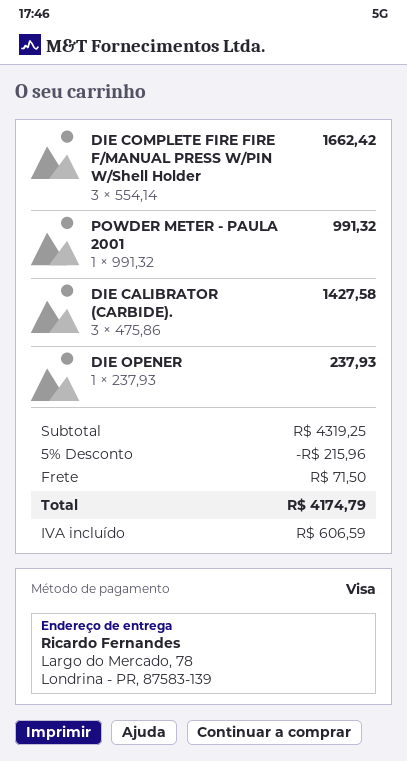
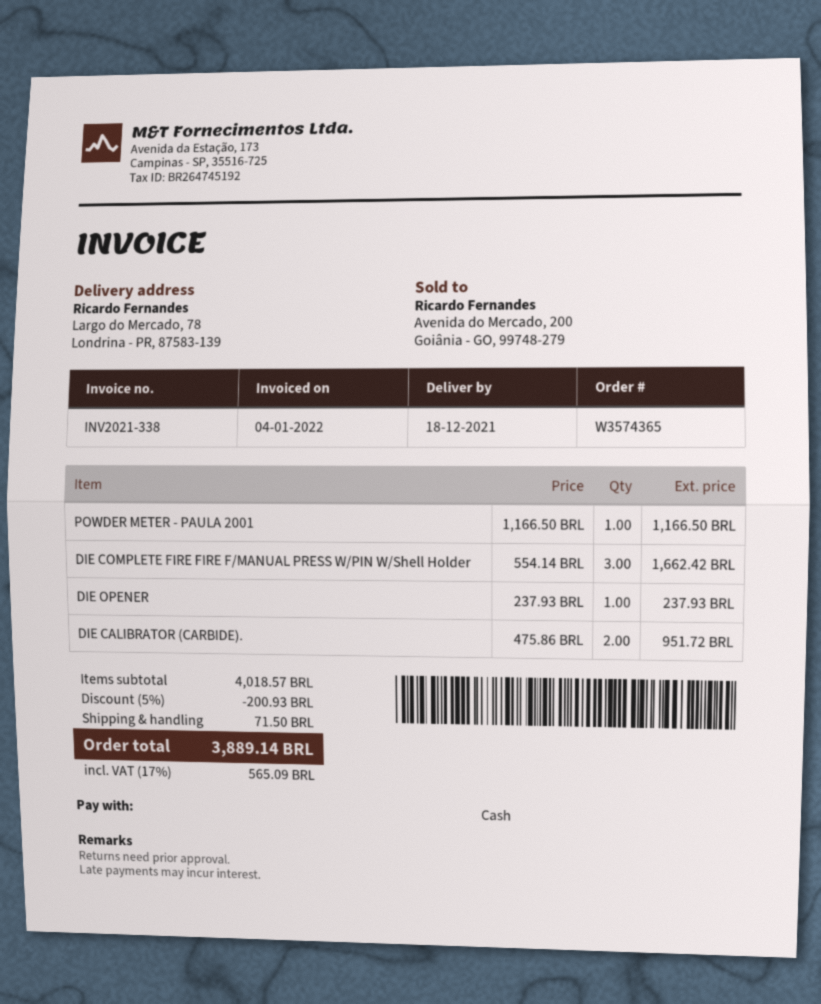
payment method: Visa -> cash
POWDER METER - PAULA 2001: 1 x 991.32 = 991.32 -> 1 x 1166.50 = 1166.50
DIE CALIBRATOR (CARBIDE).: 3 x 475.86 = 1427.58 -> 2 x 475.86 = 951.72
subtotal: 4319.25 -> 4018.57
discount: 5% = 215.96 -> 5% = 200.93
tax: 606.59 -> 565.09
total: 4174.79 -> 3889.14

